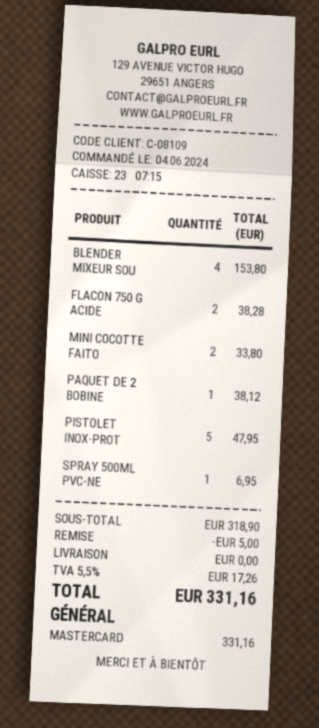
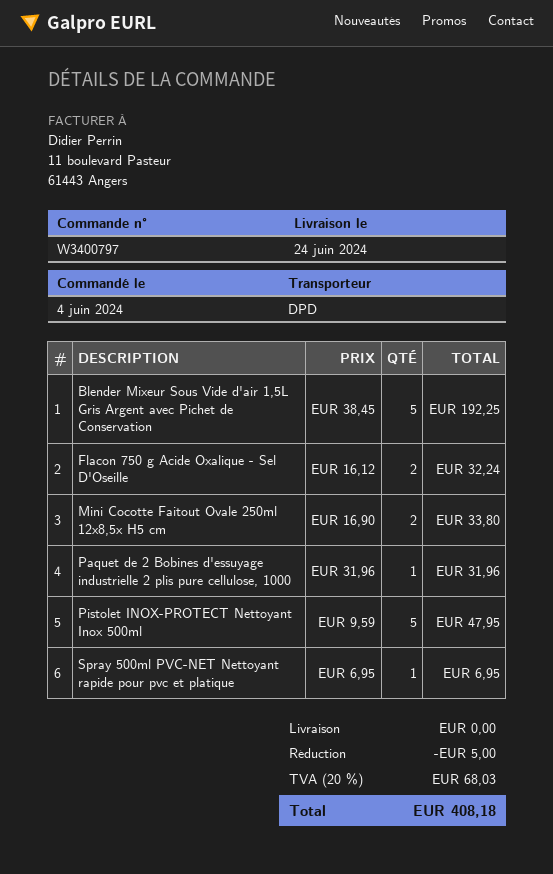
BLENDER MIXEUR SOU: 4 for 153.80 -> 5 for 192.25
FLACON 750 G ACIDE: 2 for 38.28 -> 2 for 32.24
PAQUET DE 2 BOBINE: 1 for 38.12 -> 1 for 31.96
tax: 5.5% = 17.26 -> 20% = 68.03
total: 331.16 -> 408.18

